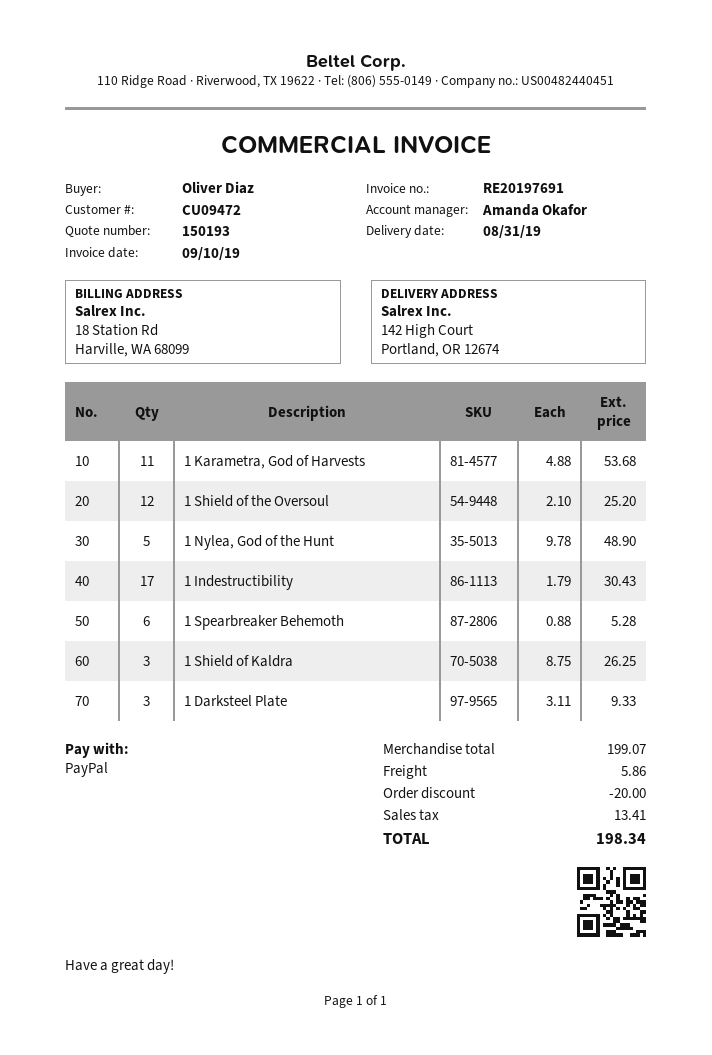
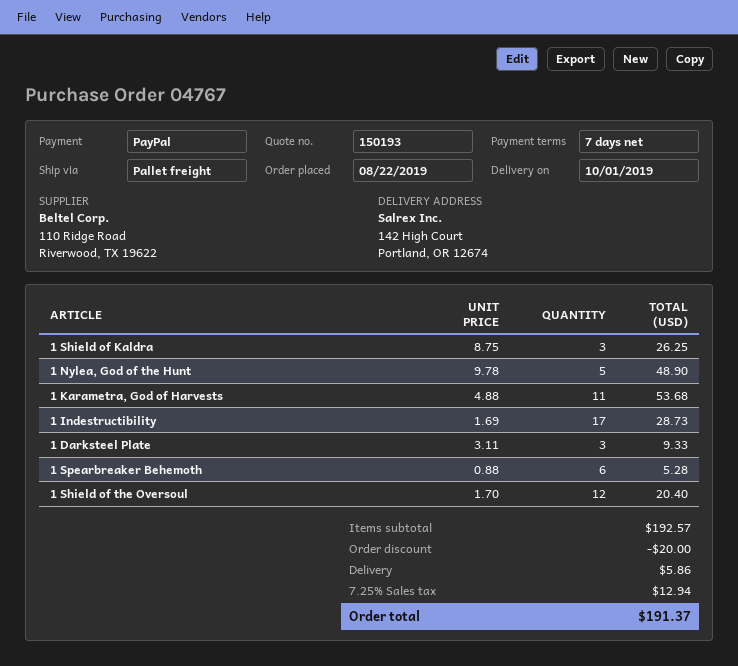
delivery date: 2019-08-31 -> 2019-10-01
1 Shield of the Oversoul: 12 x 2.10 = 25.20 -> 12 x 1.70 = 20.40
1 Indestructibility: 17 x 1.79 = 30.43 -> 17 x 1.69 = 28.73
subtotal: 199.07 -> 192.57
tax: 13.41 -> 12.94
total: 198.34 -> 191.37

